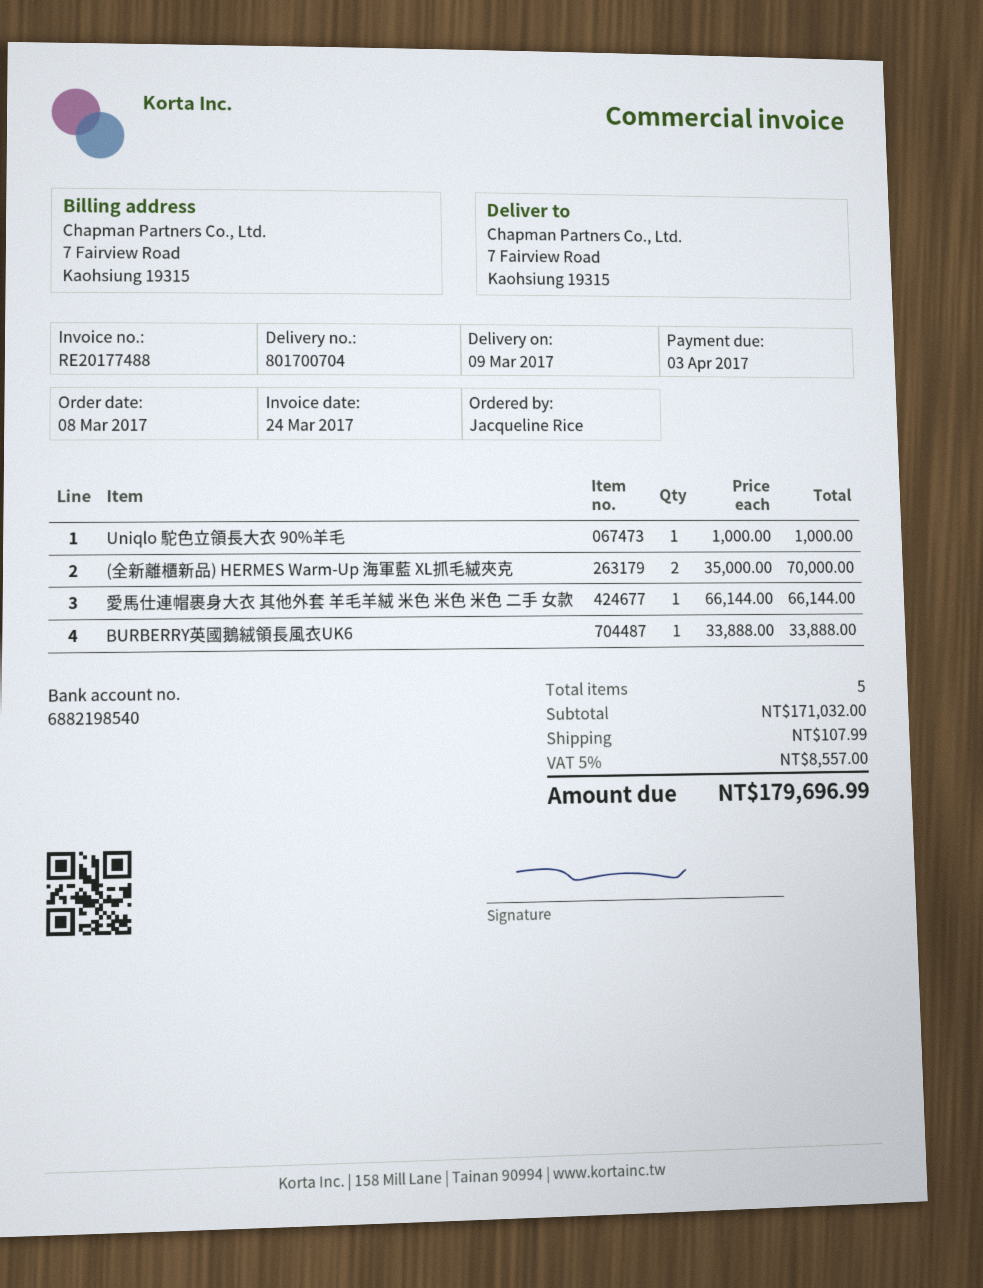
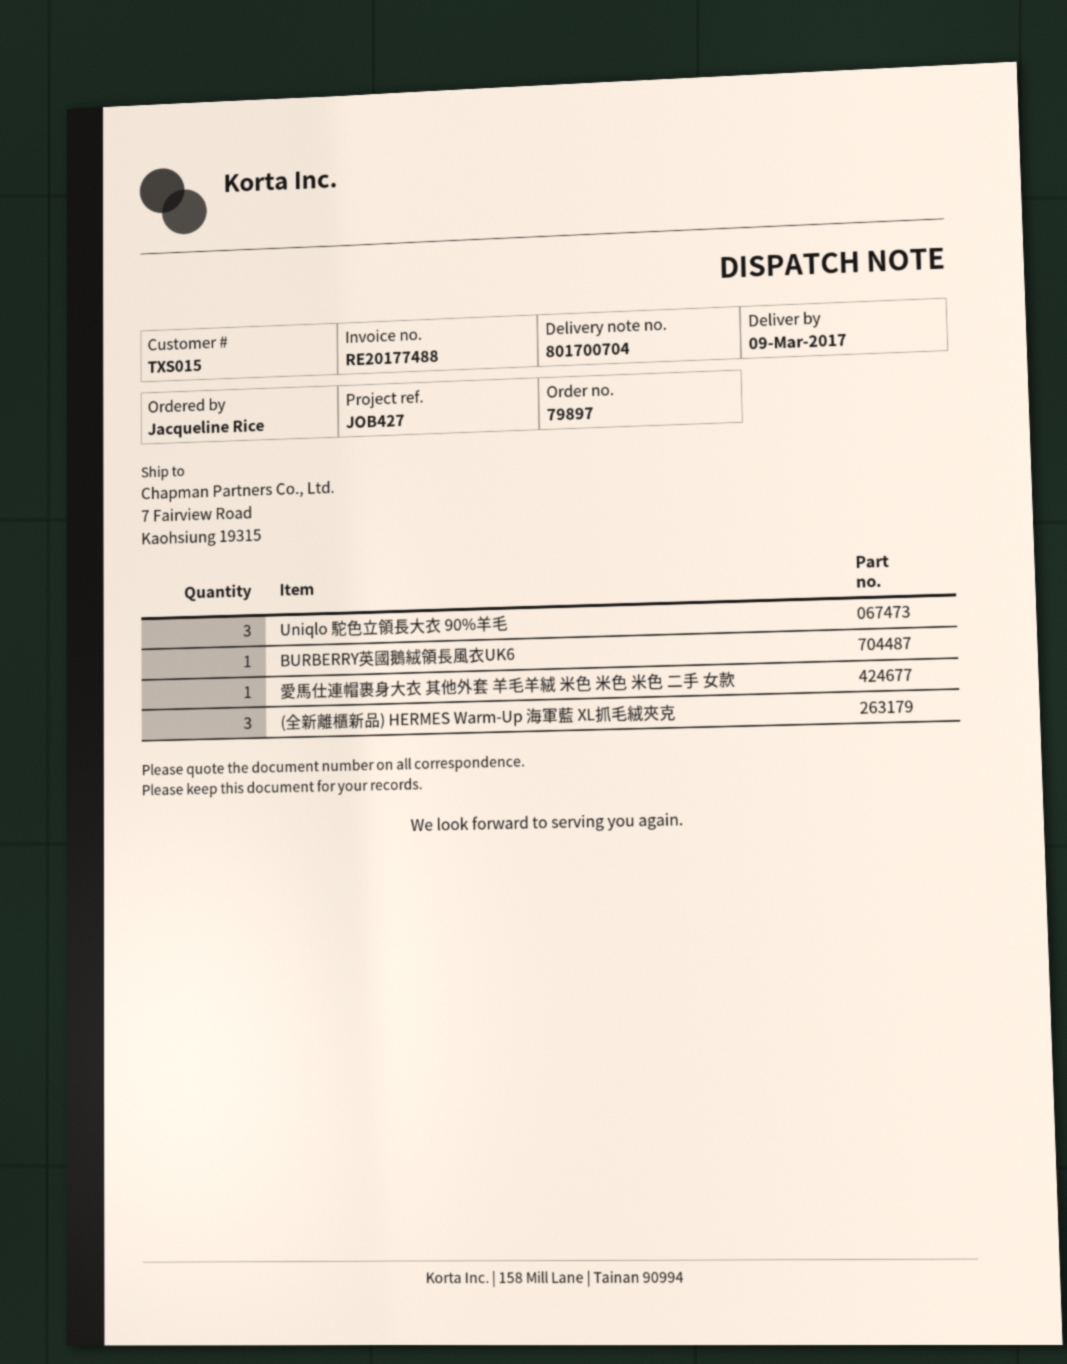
Uniqlo 駝色立領長大衣 90%羊毛: 1 -> 3
(全新離櫃新品) HERMES Warm-Up 海軍藍 XL抓毛絨夾克: 2 -> 3

